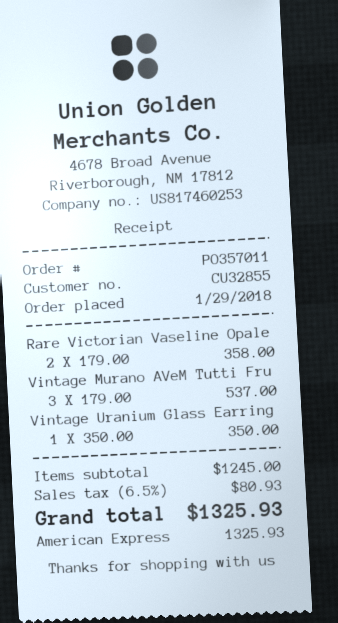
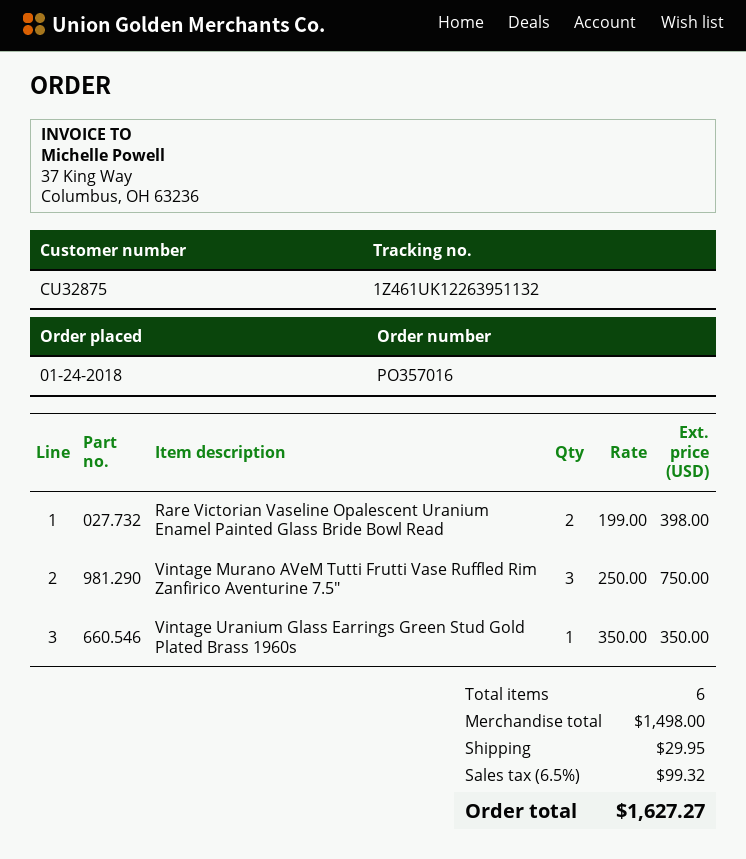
order number: PO357011 -> PO357016
order date: 2018-01-29 -> 2018-01-24
customer number: CU32855 -> CU32875
Rare Victorian Vaseline Opale: 2 x 179.00 = 358.00 -> 2 x 199.00 = 398.00
Vintage Murano AVeM Tutti Fru: 3 x 179.00 = 537.00 -> 3 x 250.00 = 750.00
subtotal: 1245.00 -> 1498.00
shipping: none -> 29.95
tax: 6.5% = 80.93 -> 6.5% = 99.32
total: 1325.93 -> 1627.27

